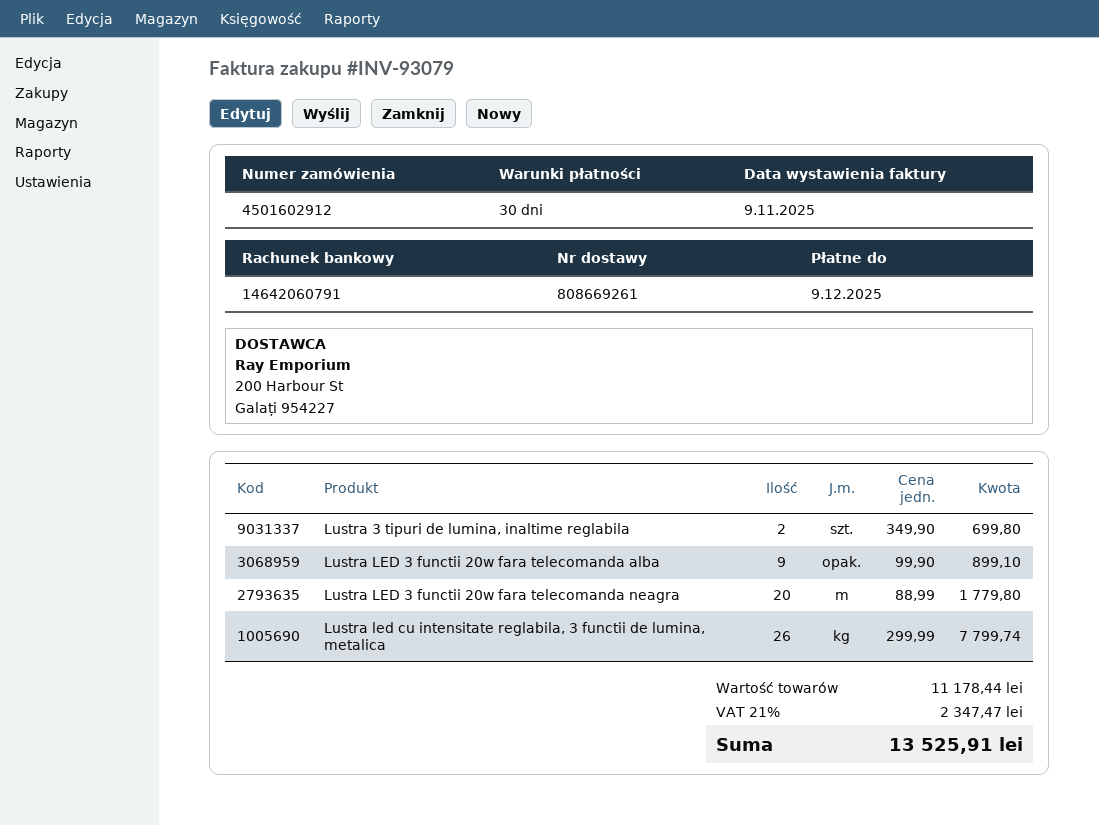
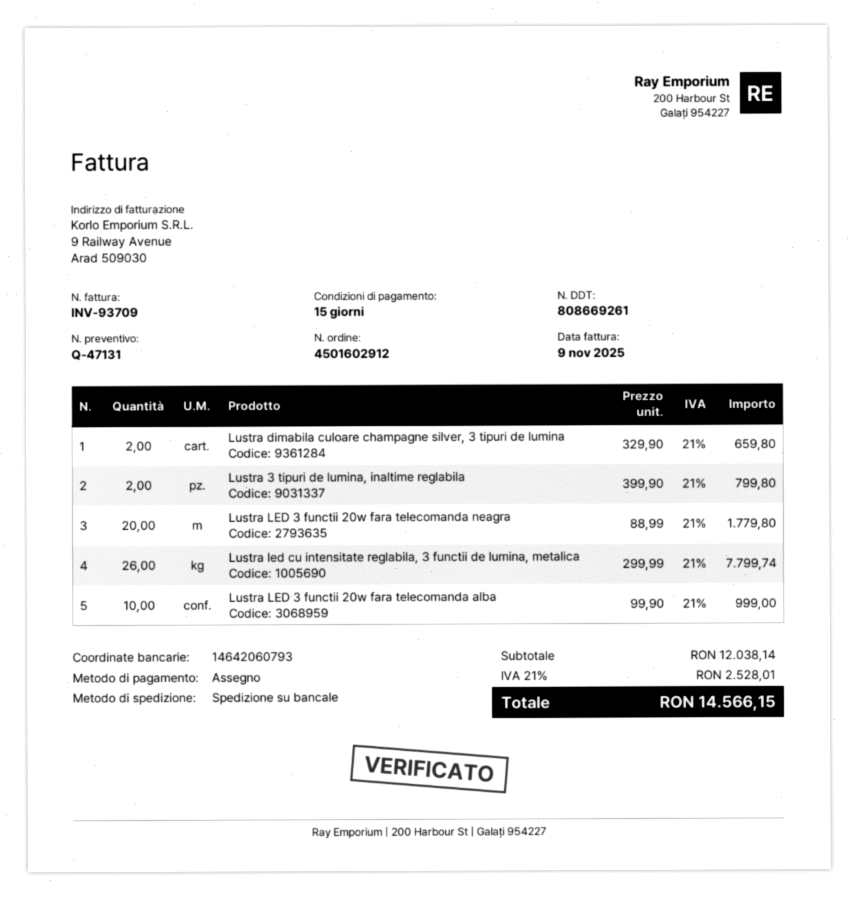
invoice number: INV-93079 -> INV-93709
payment terms: 30 days -> 15 days
bank account: 14642060791 -> 14642060793
Lustra 3 tipuri de lumina, inaltime reglabila: 2 x 349.90 = 699.80 -> 2 x 399.90 = 799.80
Lustra LED 3 functii 20w fara telecomanda alba: 9 x 99.90 = 899.10 -> 10 x 99.90 = 999.00
Lustra dimabila culoare champagne silver, 3 tipuri de lumina: none -> 2 x 329.90 = 659.80
subtotal: 11178.44 -> 12038.14
tax: 21% = 2347.47 -> 21% = 2528.01
total: 13525.91 -> 14566.15

